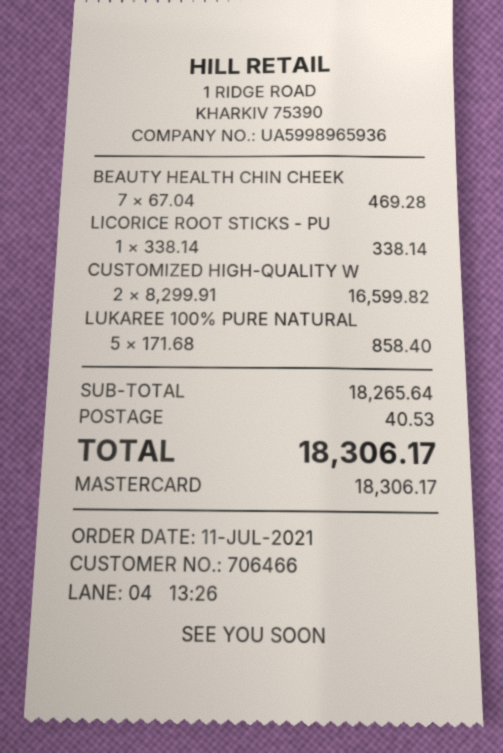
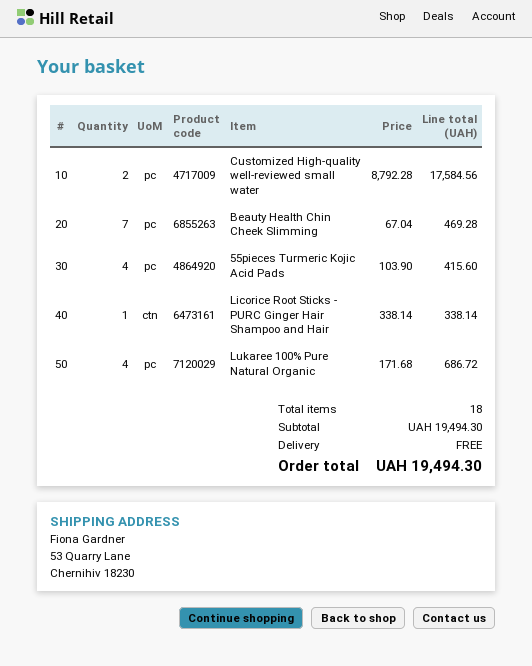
CUSTOMIZED HIGH-QUALITY W: 2 x 8299.91 = 16599.82 -> 2 x 8792.28 = 17584.56
LUKAREE 100% PURE NATURAL: 5 x 171.68 = 858.40 -> 4 x 171.68 = 686.72
55pieces Turmeric Kojic Acid Pads: none -> 4 x 103.90 = 415.60
subtotal: 18265.64 -> 19494.30
shipping: 40.53 -> 0.00
total: 18306.17 -> 19494.30

